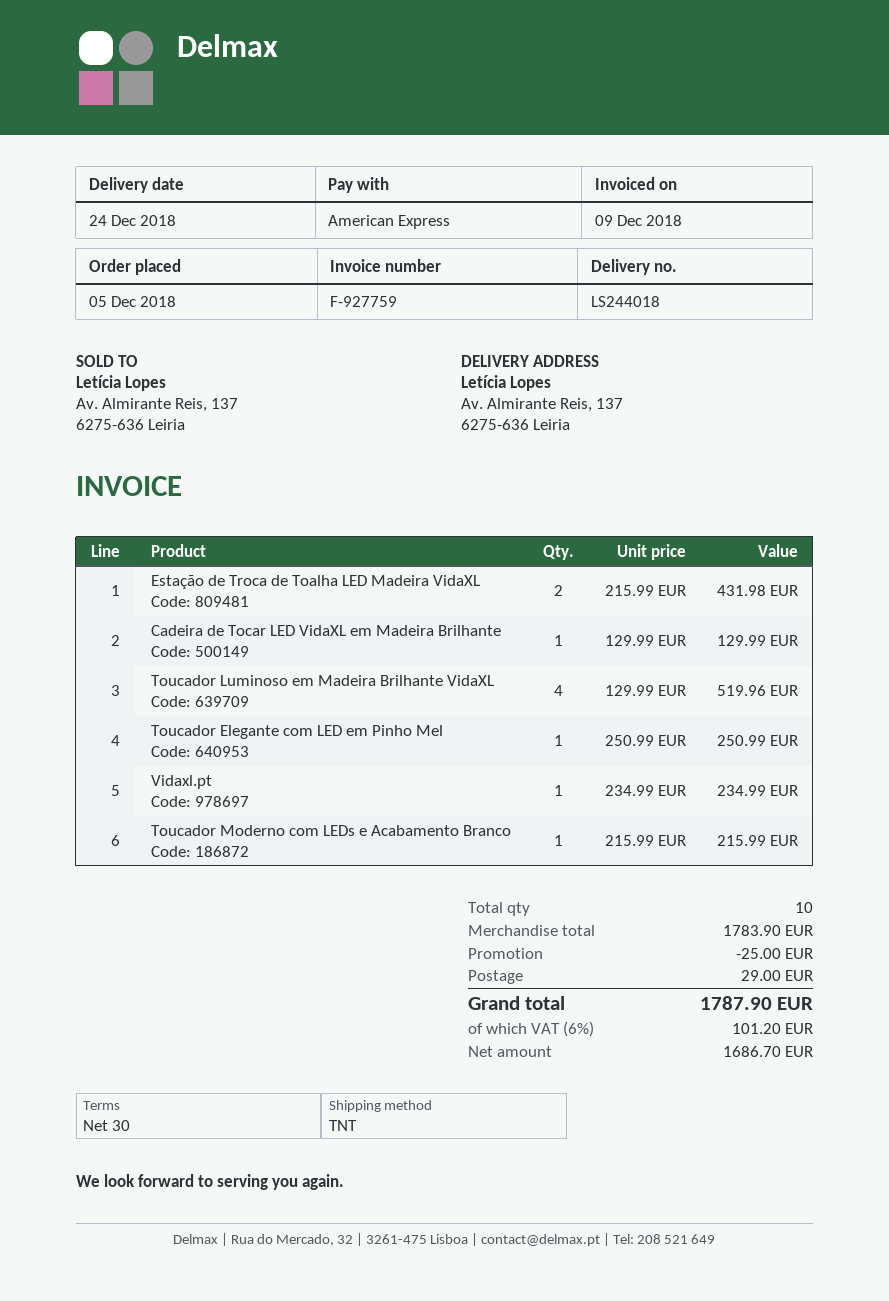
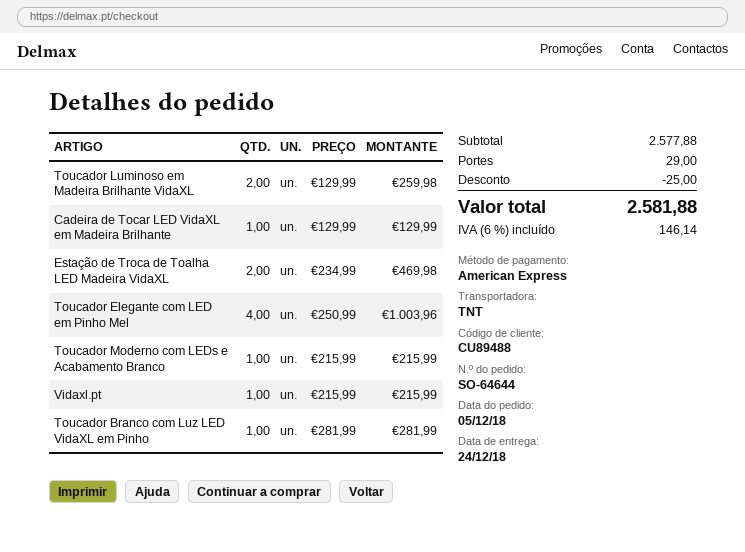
Estação de Troca de Toalha LED Madeira VidaXL: 2 x 215.99 = 431.98 -> 2 x 234.99 = 469.98
Toucador Luminoso em Madeira Brilhante VidaXL: 4 x 129.99 = 519.96 -> 2 x 129.99 = 259.98
Toucador Elegante com LED em Pinho Mel: 1 x 250.99 = 250.99 -> 4 x 250.99 = 1003.96
Vidaxl.pt: 1 x 234.99 = 234.99 -> 1 x 215.99 = 215.99
Toucador Branco com Luz LED VidaXL em Pinho: none -> 1 x 281.99 = 281.99
subtotal: 1783.90 -> 2577.88
tax: 6% = 101.20 -> 6% = 146.14
total: 1787.90 -> 2581.88

